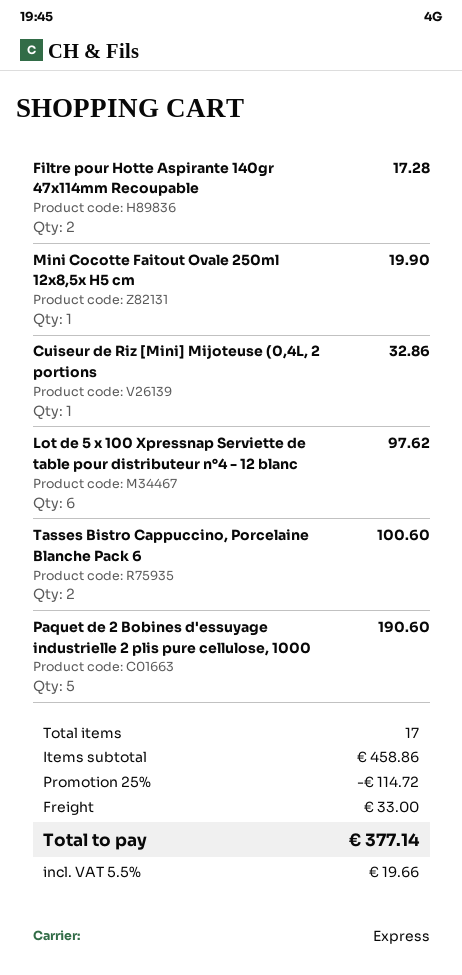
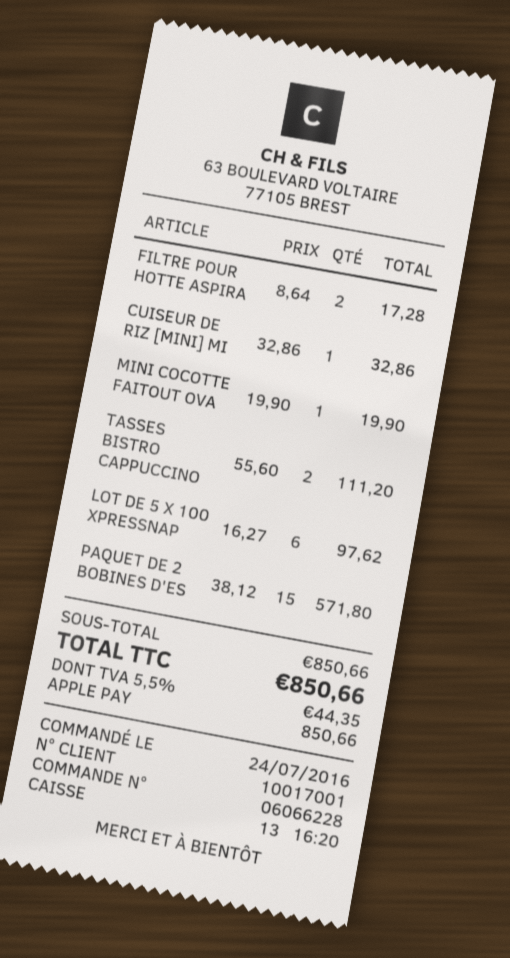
Tasses Bistro Cappuccino, Porcelaine Blanche Pack 6: 2 for 100.60 -> 2 for 111.20
Paquet de 2 Bobines d'essuyage industrielle 2 plis pure cellulose, 1000: 5 for 190.60 -> 15 for 571.80
subtotal: 458.86 -> 850.66
discount: 25% = 114.72 -> none
shipping: 33.00 -> none
tax: 5.5% = 19.66 -> 5.5% = 44.35
total: 377.14 -> 850.66

